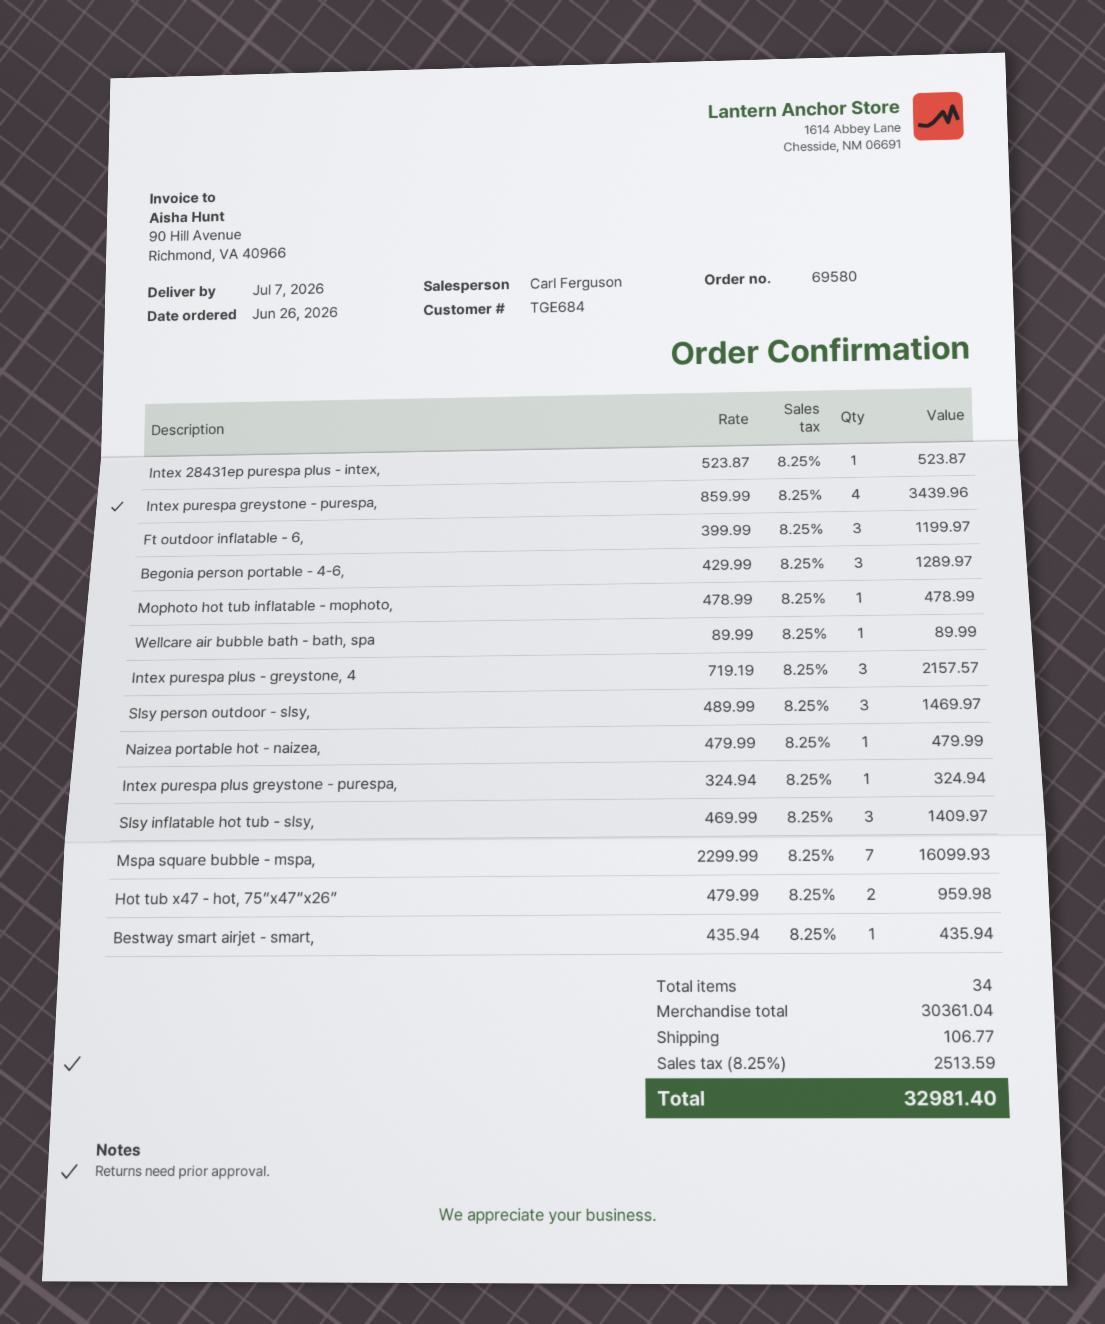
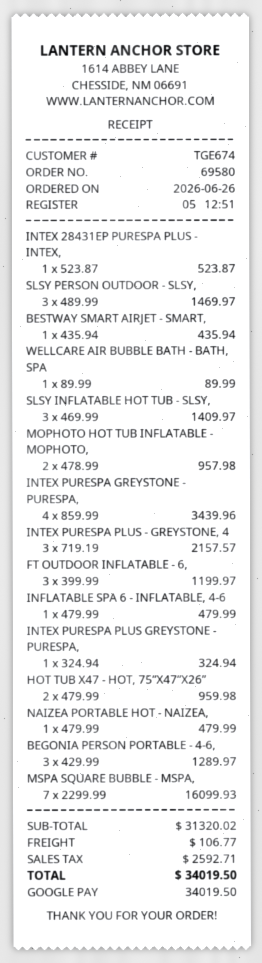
customer number: TGE684 -> TGE674
Mophoto hot tub inflatable - mophoto,: 1 x 478.99 = 478.99 -> 2 x 478.99 = 957.98
INFLATABLE SPA 6 - INFLATABLE, 4-6: none -> 1 x 479.99 = 479.99
subtotal: 30361.04 -> 31320.02
tax: 2513.59 -> 2592.71
total: 32981.40 -> 34019.50

